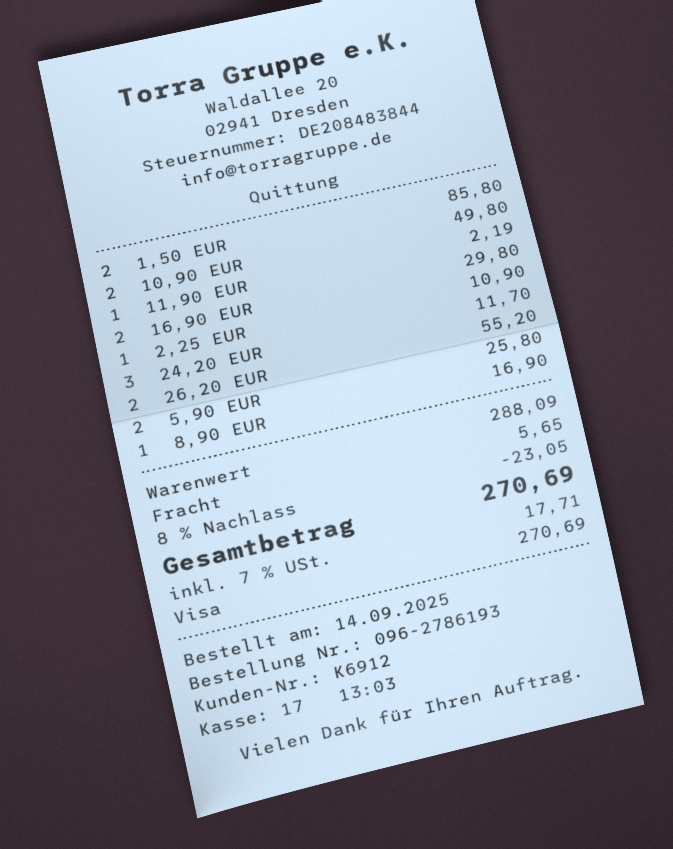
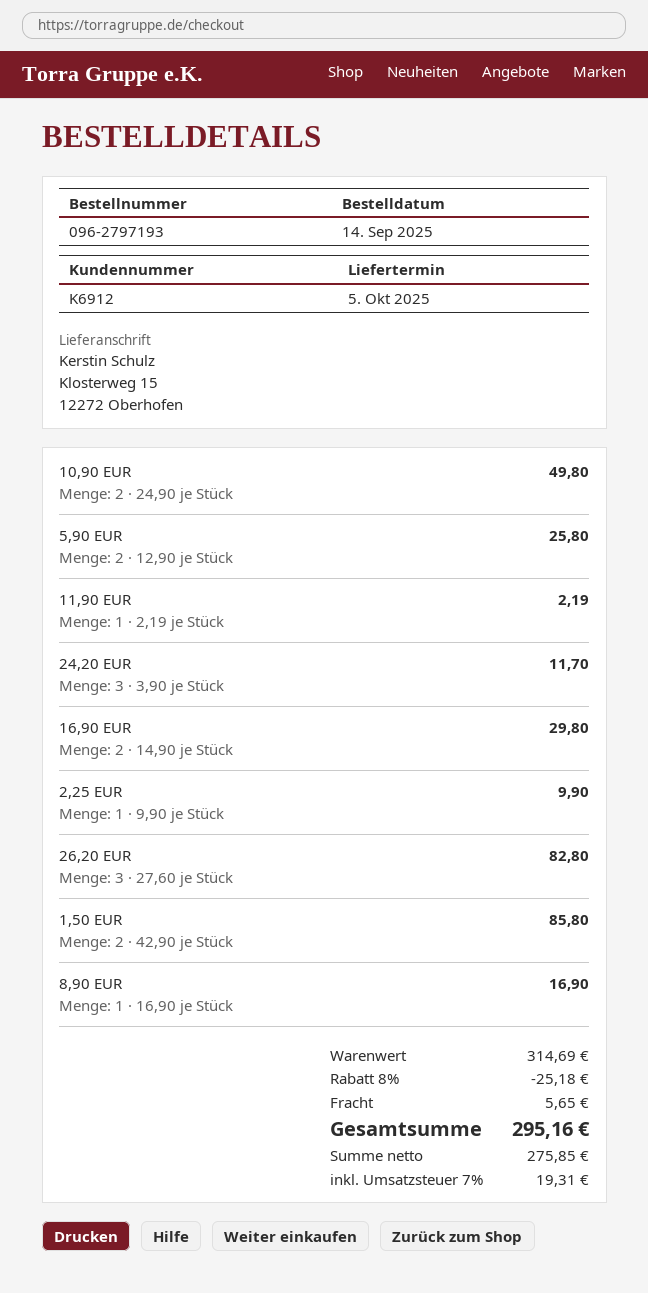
order number: 096-2786193 -> 096-2797193
2,25 EUR: 1 for 10.90 -> 1 for 9.90
26,20 EUR: 2 for 55.20 -> 3 for 82.80
subtotal: 288.09 -> 314.69
discount: 8% = 23.05 -> 8% = 25.18
tax: 7% = 17.71 -> 7% = 19.31
total: 270.69 -> 295.16

